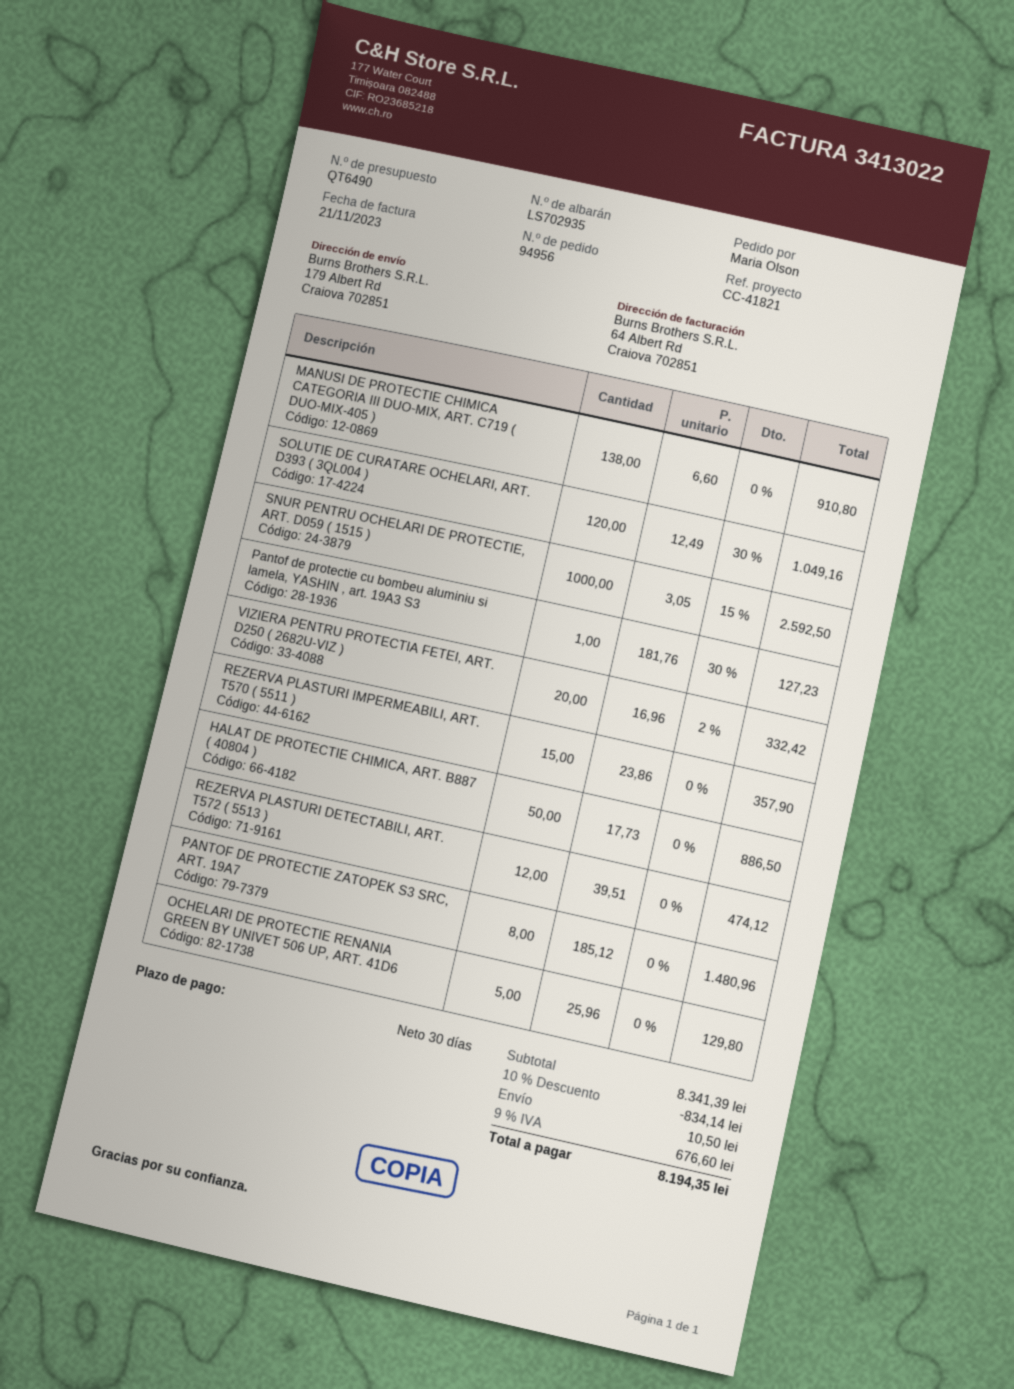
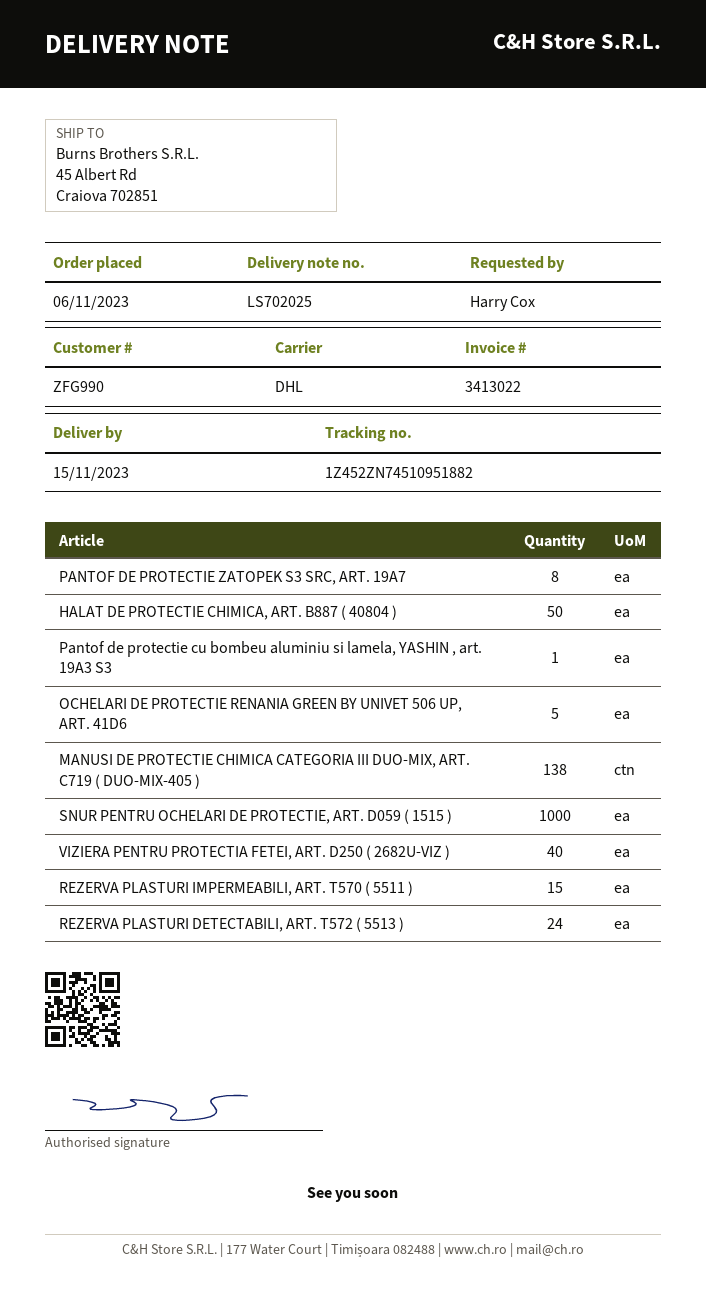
delivery note number: LS702935 -> LS702025
ordered by: Maria Olson -> Harry Cox
ship to: 179 Albert Rd, Craiova 702851 -> 45 Albert Rd, Craiova 702851
SOLUTIE DE CURATARE OCHELARI, ART. D393 ( 3QL004 ): 120 -> none
VIZIERA PENTRU PROTECTIA FETEI, ART. D250 ( 2682U-VIZ ): 20 -> 40
REZERVA PLASTURI DETECTABILI, ART. T572 ( 5513 ): 12 -> 24

